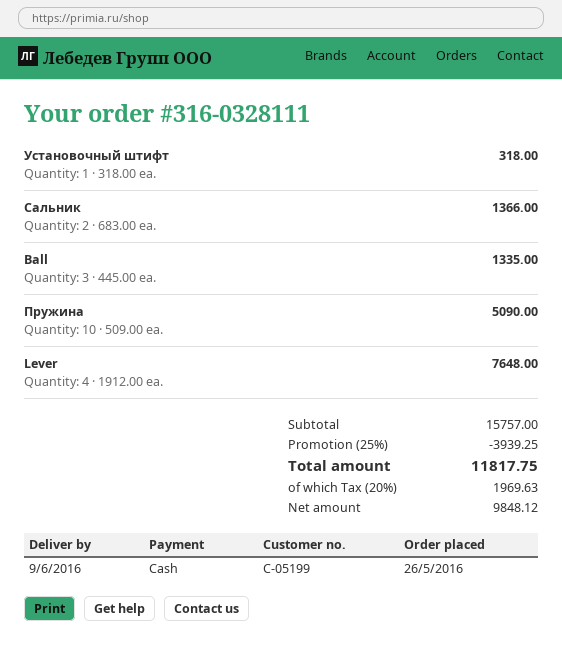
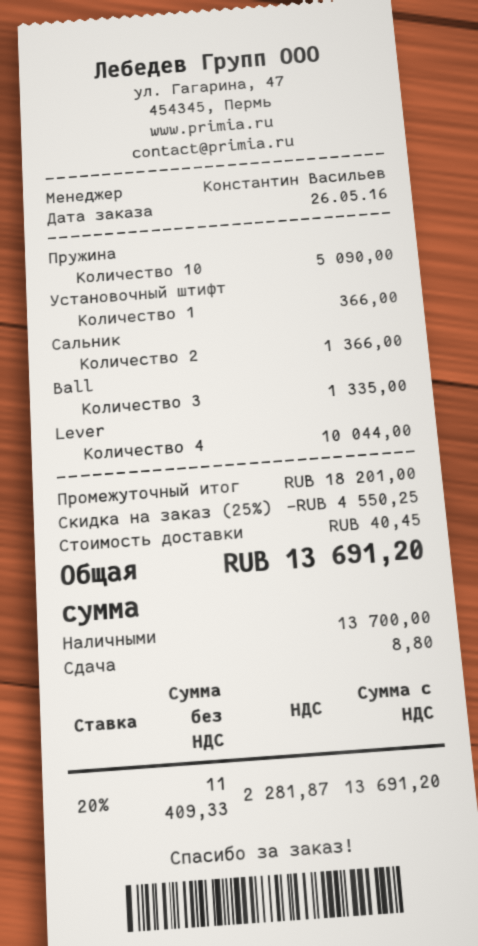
Установочный штифт: 1 for 318.00 -> 1 for 366.00
Lever: 4 for 7648.00 -> 4 for 10044.00
subtotal: 15757.00 -> 18201.00
discount: 25% = 3939.25 -> 25% = 4550.25
shipping: none -> 40.45
net: 9848.12 -> 11409.33
tax: 20% = 1969.63 -> 20% = 2281.87
total: 11817.75 -> 13691.20

